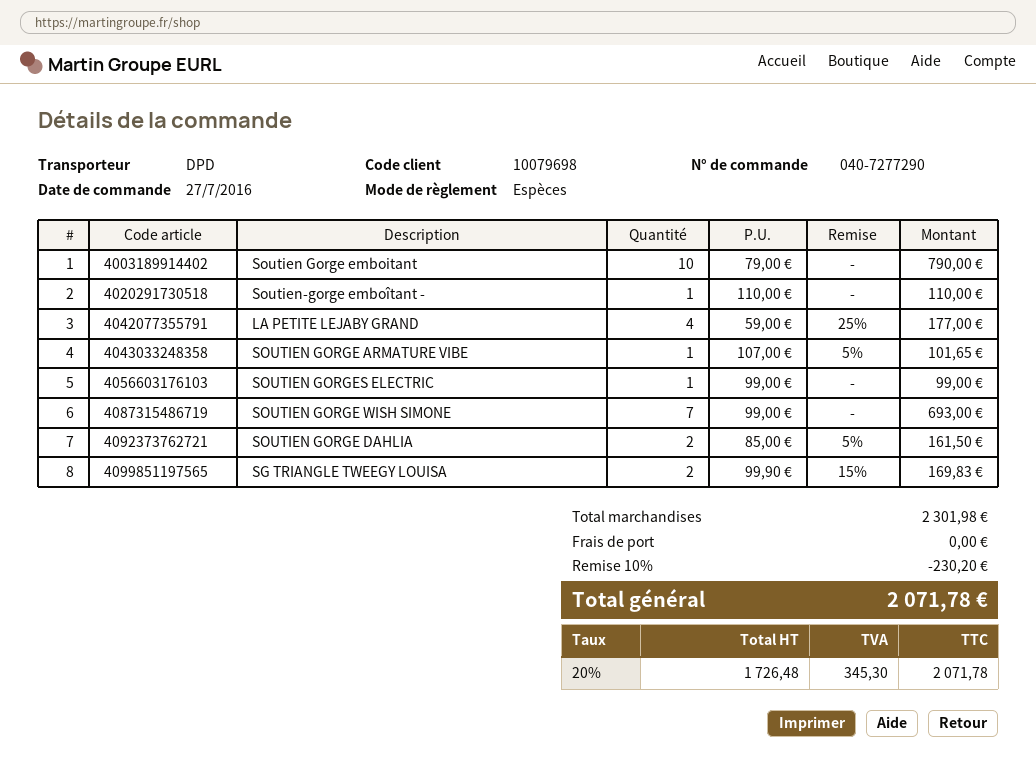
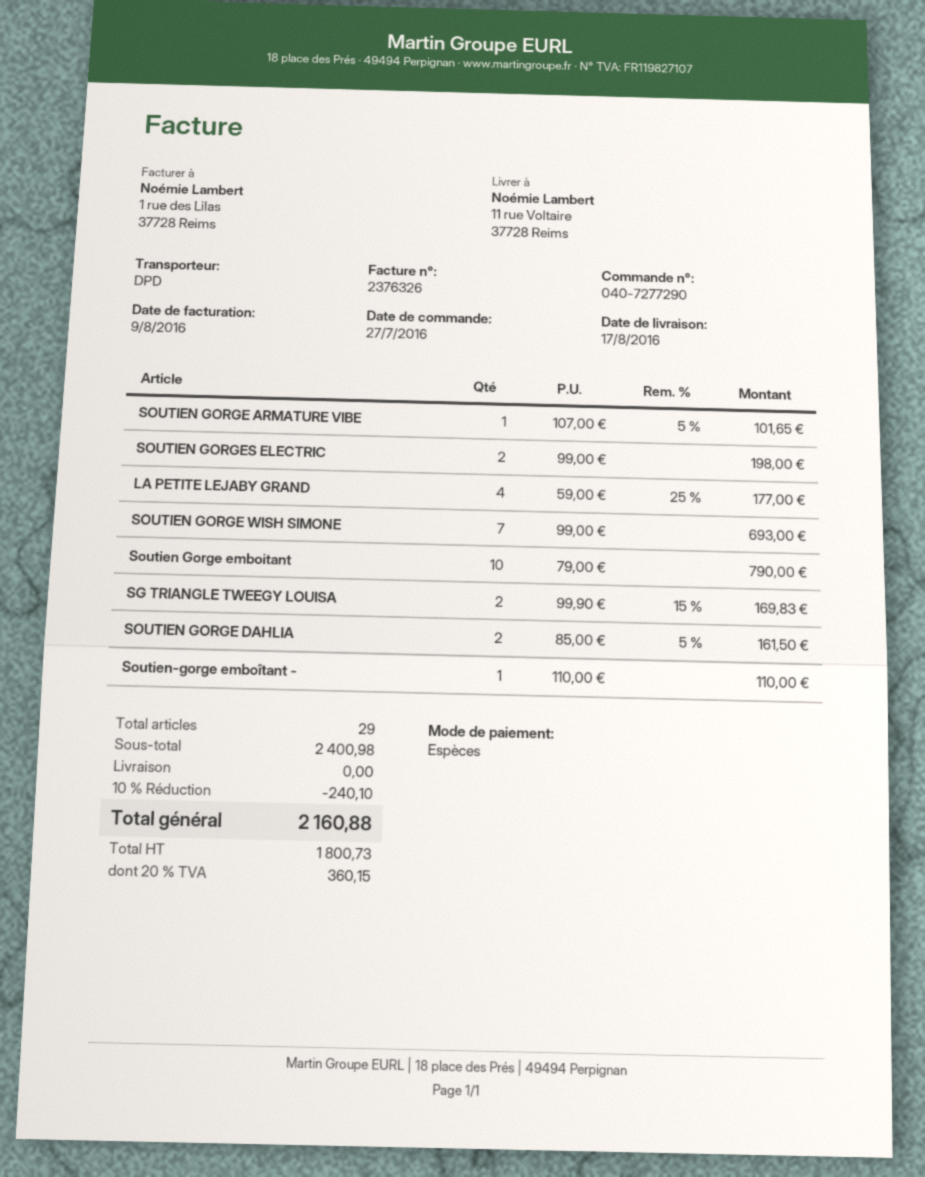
SOUTIEN GORGES ELECTRIC: 1 x 99.00 = 99.00 -> 2 x 99.00 = 198.00
subtotal: 2301.98 -> 2400.98
discount: 10% = 230.20 -> 10% = 240.10
net: 1726.48 -> 1800.73
tax: 20% = 345.30 -> 20% = 360.15
total: 2071.78 -> 2160.88

